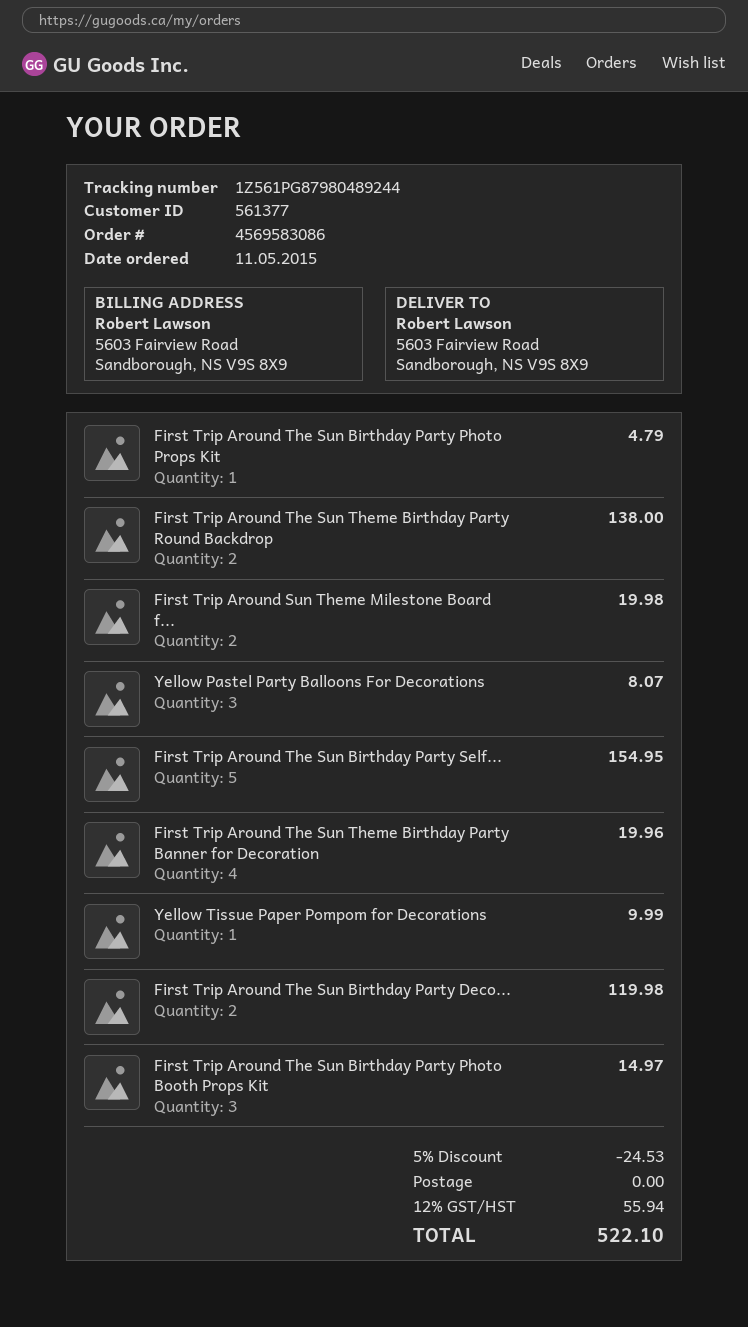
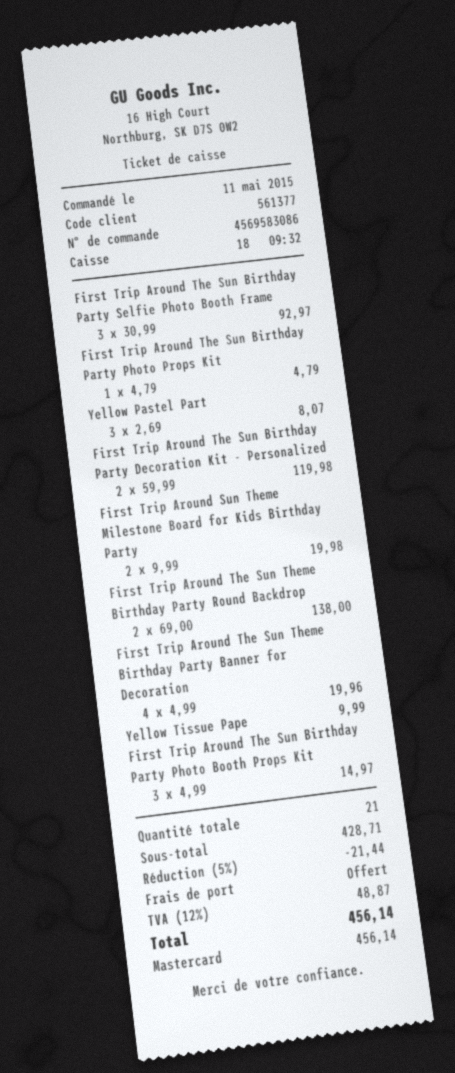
First Trip Around The Sun Birthday Party Self...: 5 for 154.95 -> 3 for 92.97
discount: 5% = 24.53 -> 5% = 21.44
tax: 12% = 55.94 -> 12% = 48.87
total: 522.10 -> 456.14

